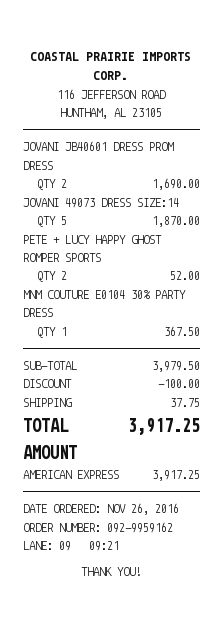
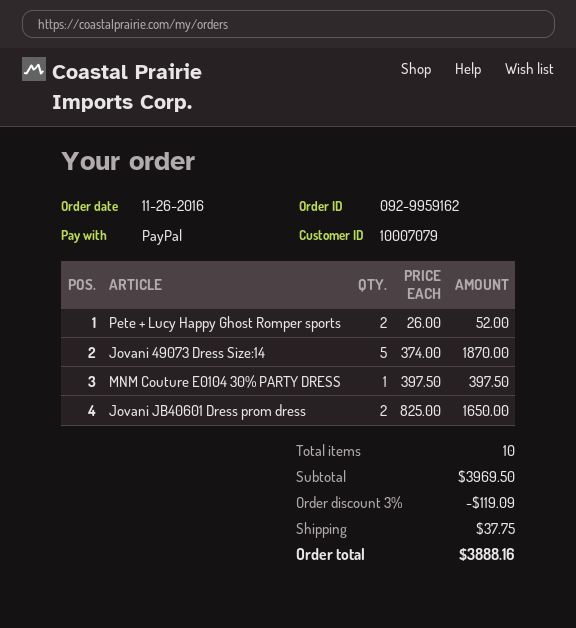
payment method: American Express -> PayPal
JOVANI JB40601 DRESS PROM DRESS: 2 for 1690.00 -> 2 for 1650.00
MNM COUTURE E0104 30% PARTY DRESS: 1 for 367.50 -> 1 for 397.50
subtotal: 3979.50 -> 3969.50
discount: 100.00 -> 119.09
total: 3917.25 -> 3888.16

